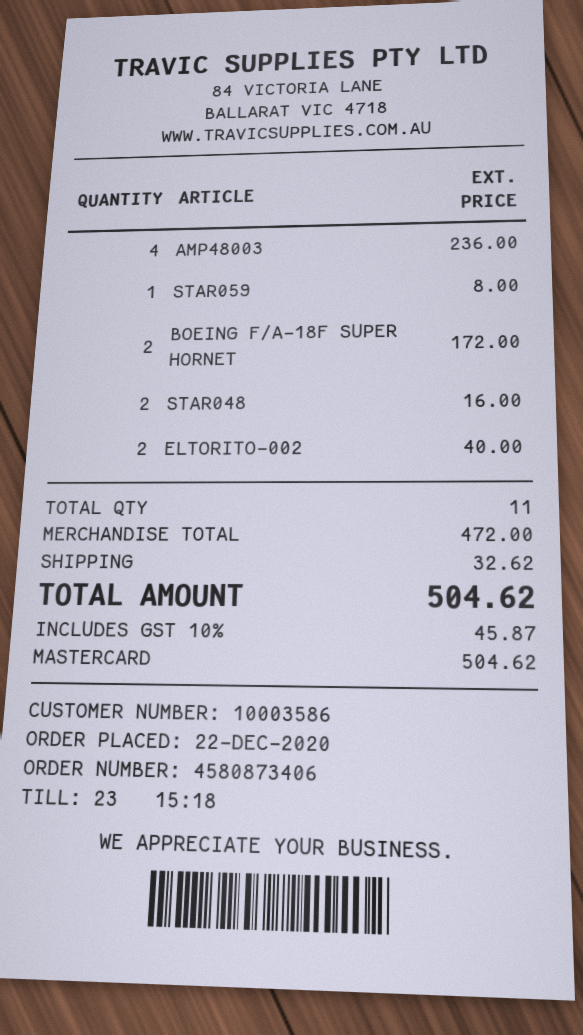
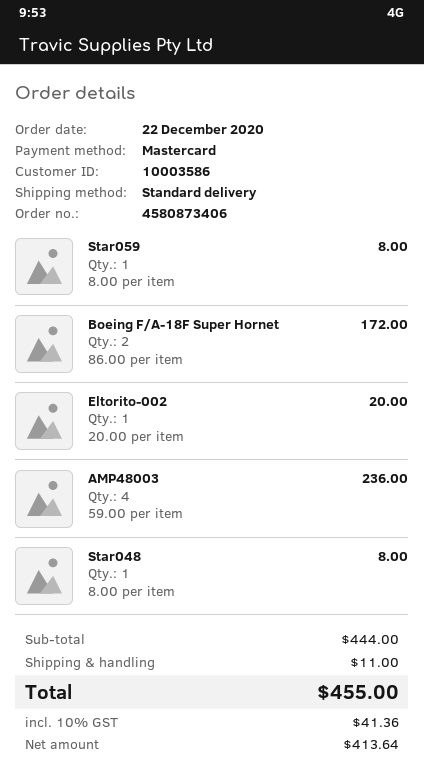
STAR048: 2 for 16.00 -> 1 for 8.00
ELTORITO-002: 2 for 40.00 -> 1 for 20.00
subtotal: 472.00 -> 444.00
shipping: 32.62 -> 11.00
tax: 10% = 45.87 -> 10% = 41.36
total: 504.62 -> 455.00

